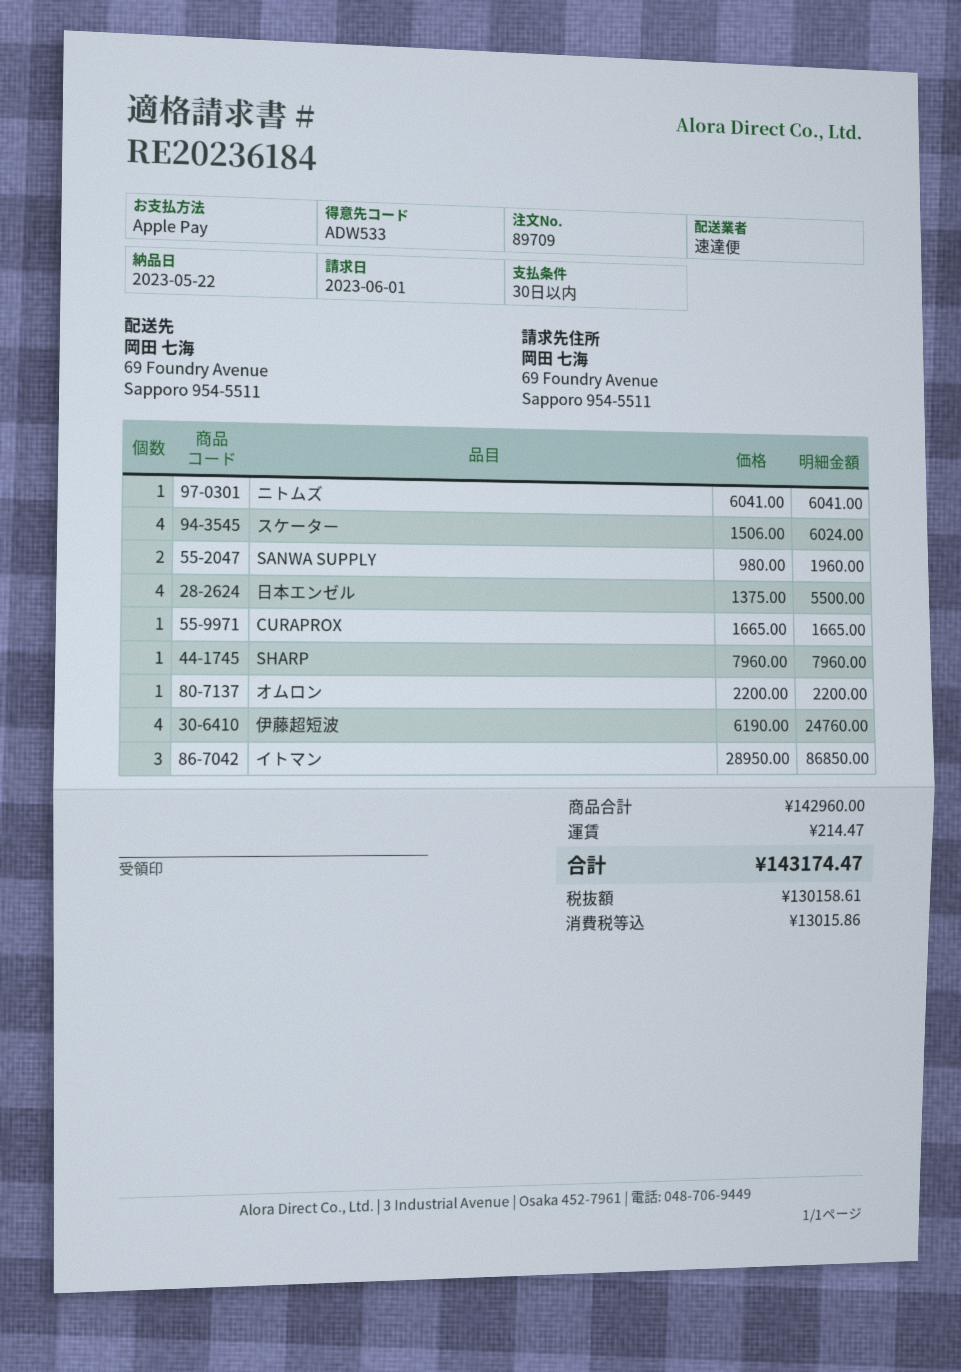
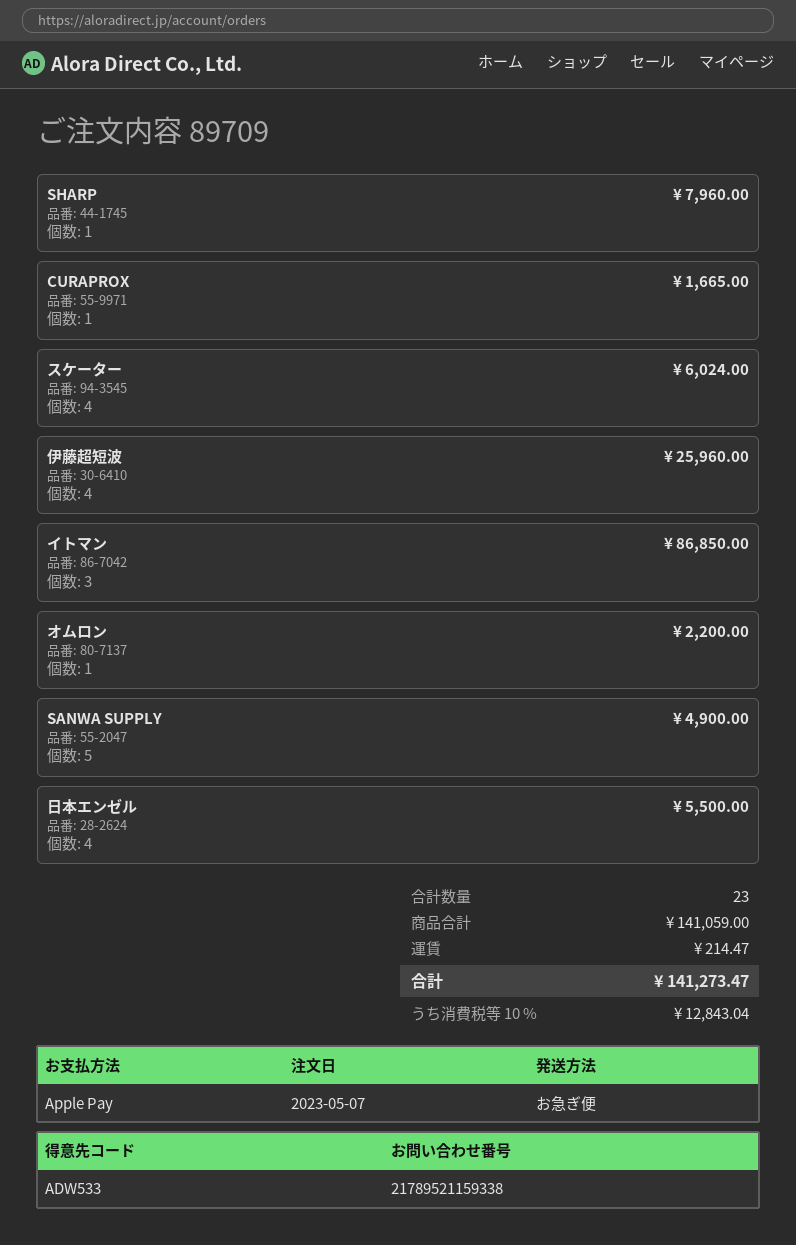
ニトムズ: 1 for 6041.00 -> none
SANWA SUPPLY: 2 for 1960.00 -> 5 for 4900.00
伊藤超短波: 4 for 24760.00 -> 4 for 25960.00
subtotal: 142960.00 -> 141059.00
tax: 13015.86 -> 12843.04
total: 143174.47 -> 141273.47

